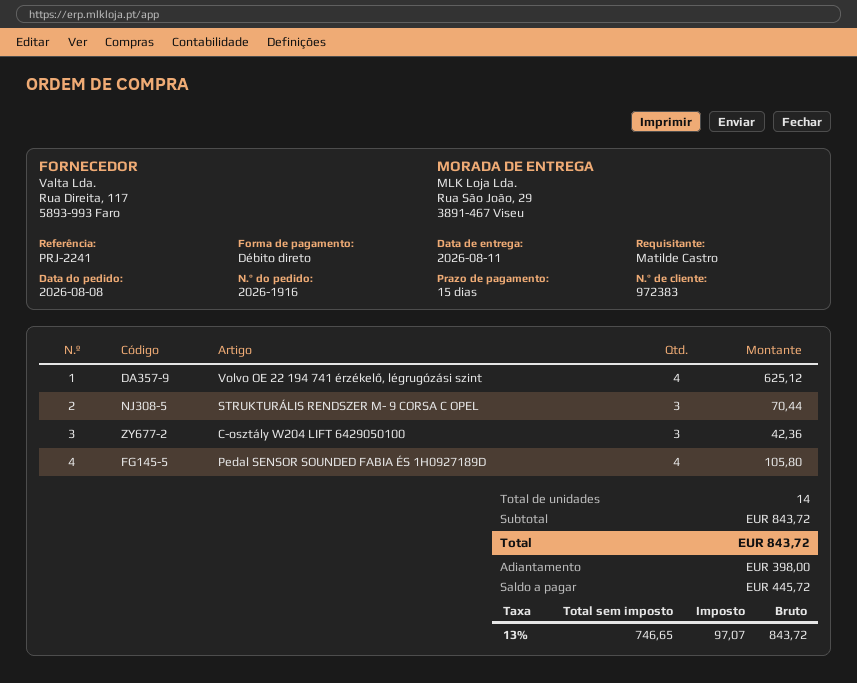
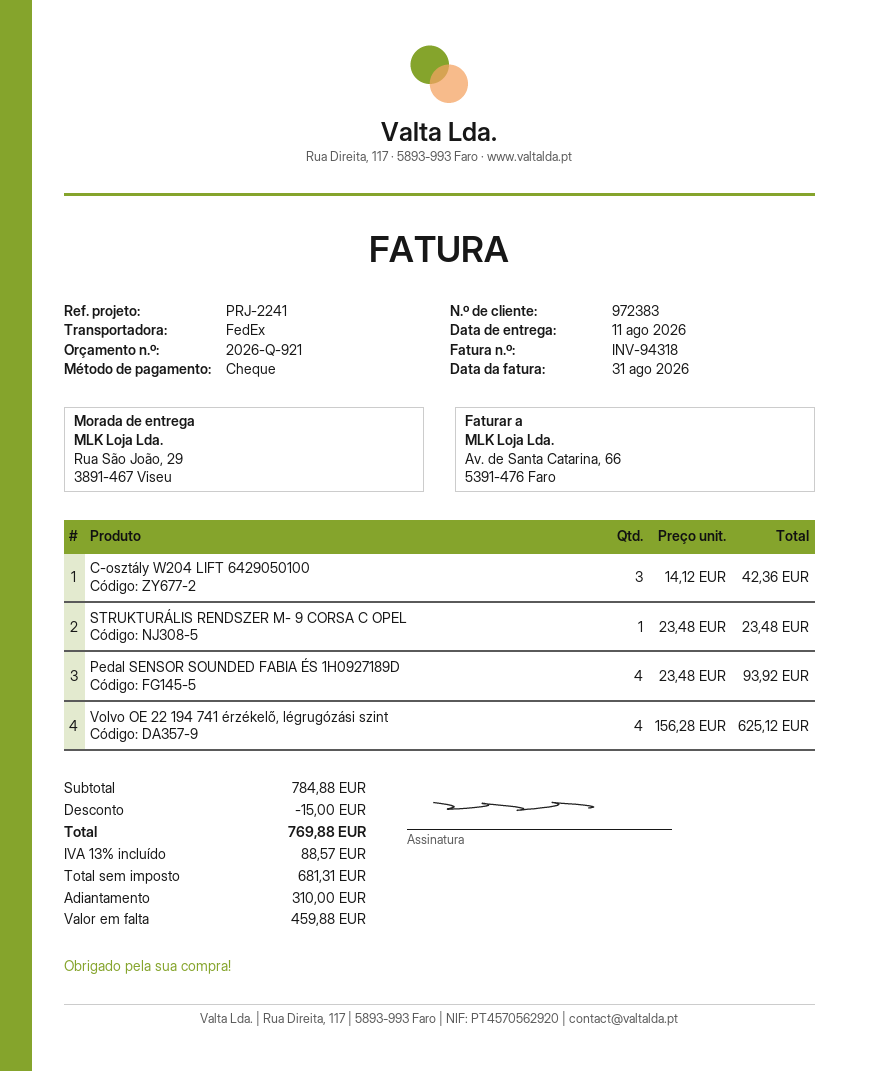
payment method: direct debit -> cheque
STRUKTURÁLIS RENDSZER M- 9 CORSA C OPEL: 3 for 70.44 -> 1 for 23.48
Pedal SENSOR SOUNDED FABIA ÉS 1H0927189D: 4 for 105.80 -> 4 for 93.92
subtotal: 843.72 -> 784.88
discount: none -> 15.00
net: 746.65 -> 681.31
tax: 13% = 97.07 -> 13% = 88.57
total: 843.72 -> 769.88
deposit: 398.00 -> 310.00
balance: 445.72 -> 459.88

